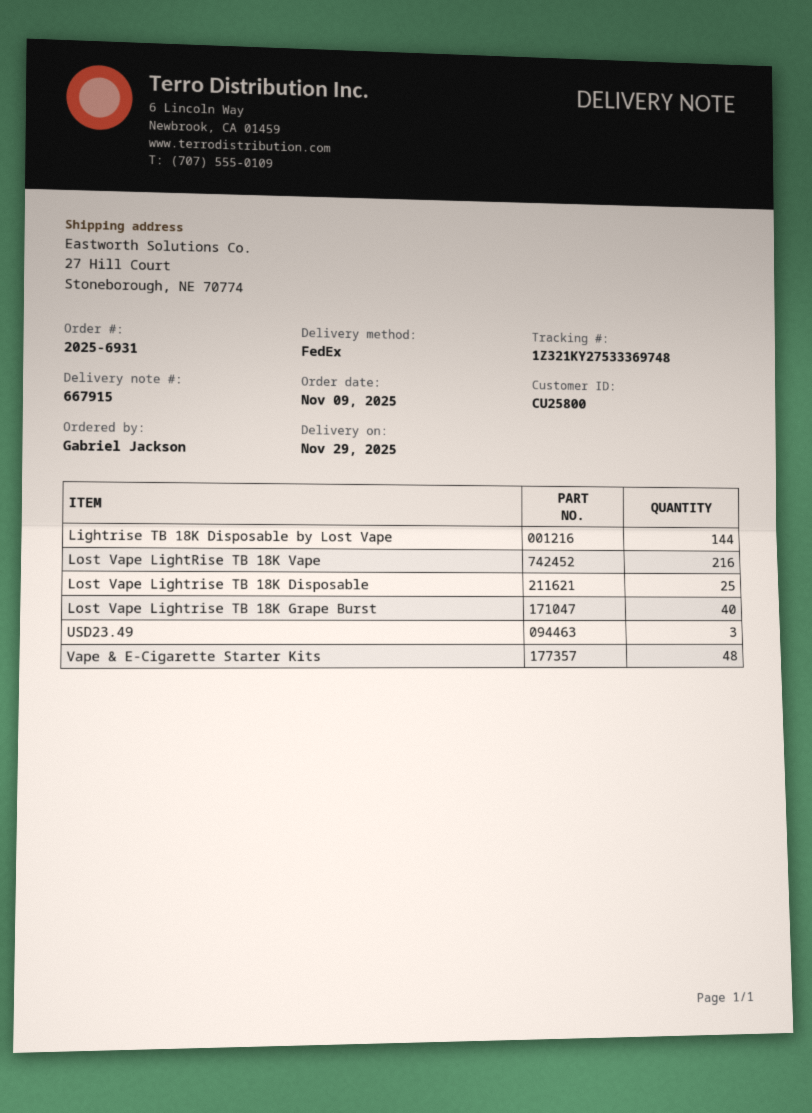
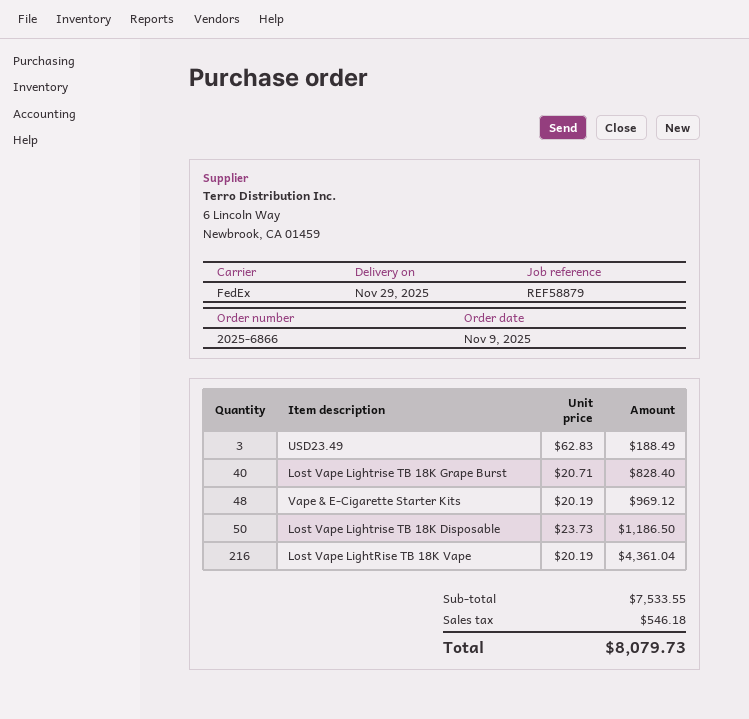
order number: 2025-6931 -> 2025-6866
Lightrise TB 18K Disposable by Lost Vape: 144 -> none
Lost Vape Lightrise TB 18K Disposable: 25 -> 50

